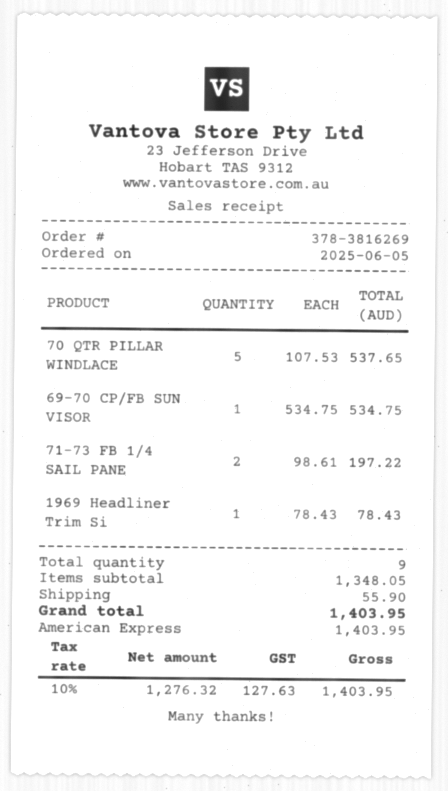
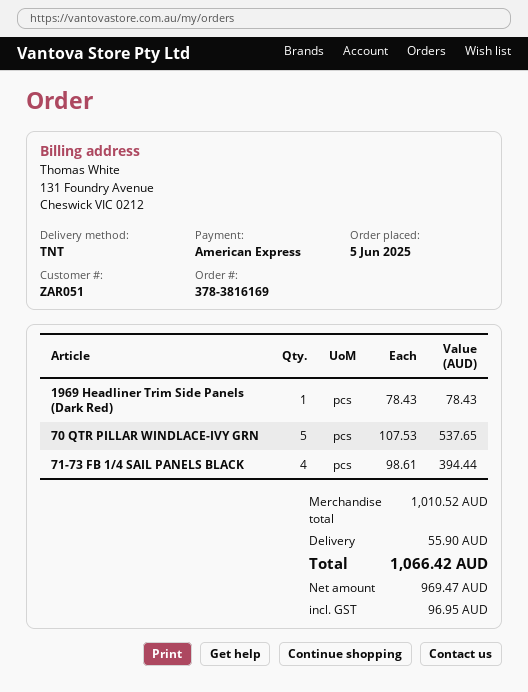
order number: 378-3816269 -> 378-3816169
69-70 CP/FB SUN VISOR: 1 x 534.75 = 534.75 -> none
71-73 FB 1/4 SAIL PANE: 2 x 98.61 = 197.22 -> 4 x 98.61 = 394.44
subtotal: 1348.05 -> 1010.52
net: 1276.32 -> 969.47
tax: 127.63 -> 96.95
total: 1403.95 -> 1066.42

